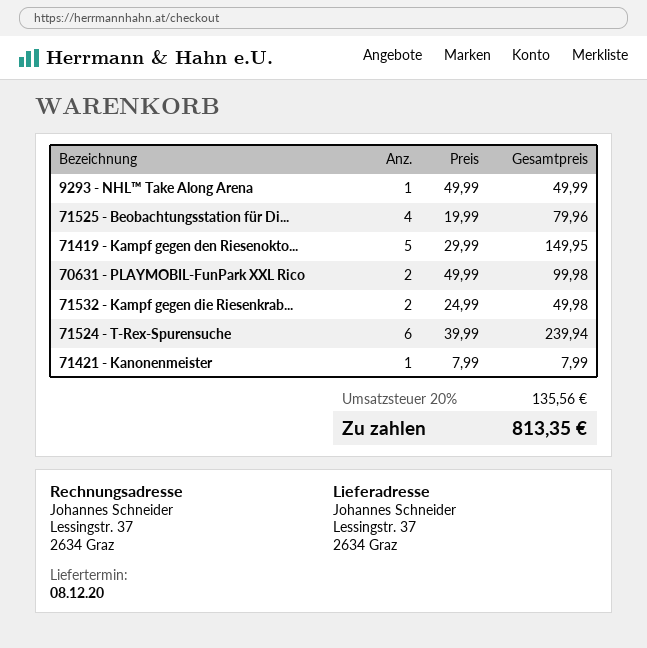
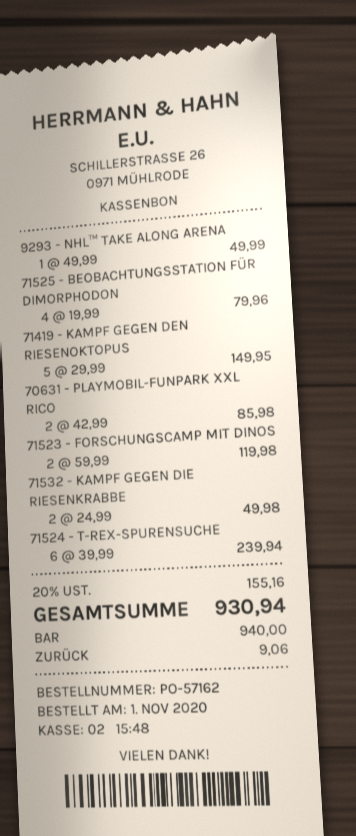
70631 - PLAYMOBIL-FunPark XXL Rico: 2 x 49.99 = 99.98 -> 2 x 42.99 = 85.98
71421 - Kanonenmeister: 1 x 7.99 = 7.99 -> none
71523 - FORSCHUNGSCAMP MIT DINOS: none -> 2 x 59.99 = 119.98
tax: 20% = 135.56 -> 20% = 155.16
total: 813.35 -> 930.94

